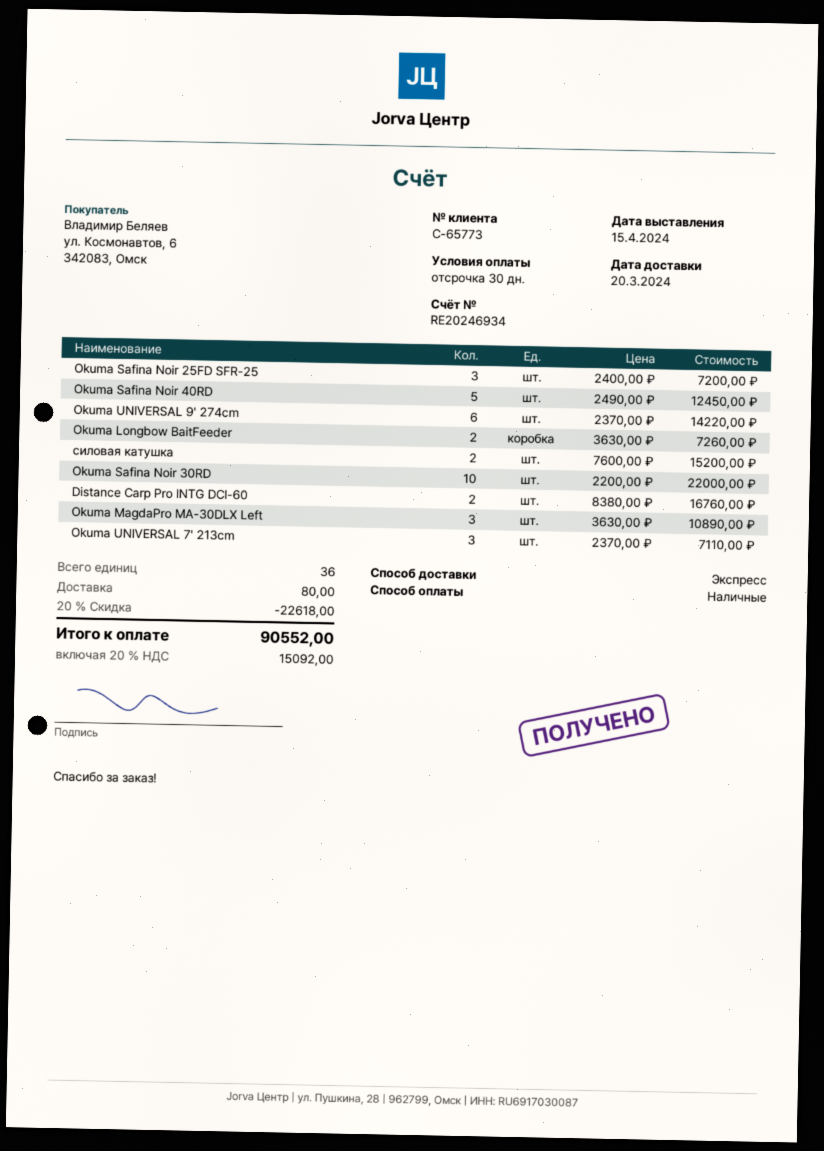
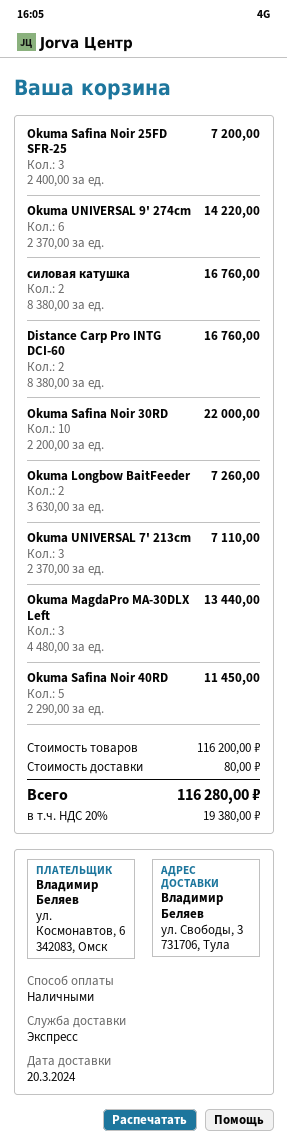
Okuma Safina Noir 40RD: 5 x 2490.00 = 12450.00 -> 5 x 2290.00 = 11450.00
силовая катушка: 2 x 7600.00 = 15200.00 -> 2 x 8380.00 = 16760.00
Okuma MagdaPro MA-30DLX Left: 3 x 3630.00 = 10890.00 -> 3 x 4480.00 = 13440.00
discount: 20% = 22618.00 -> none
tax: 20% = 15092.00 -> 20% = 19380.00
total: 90552.00 -> 116280.00

